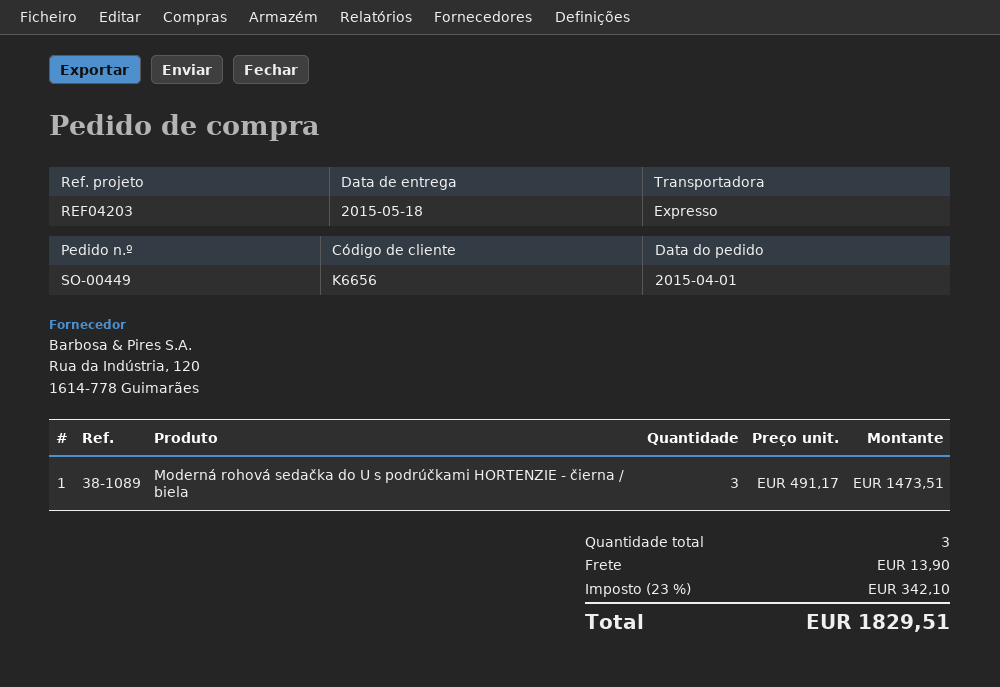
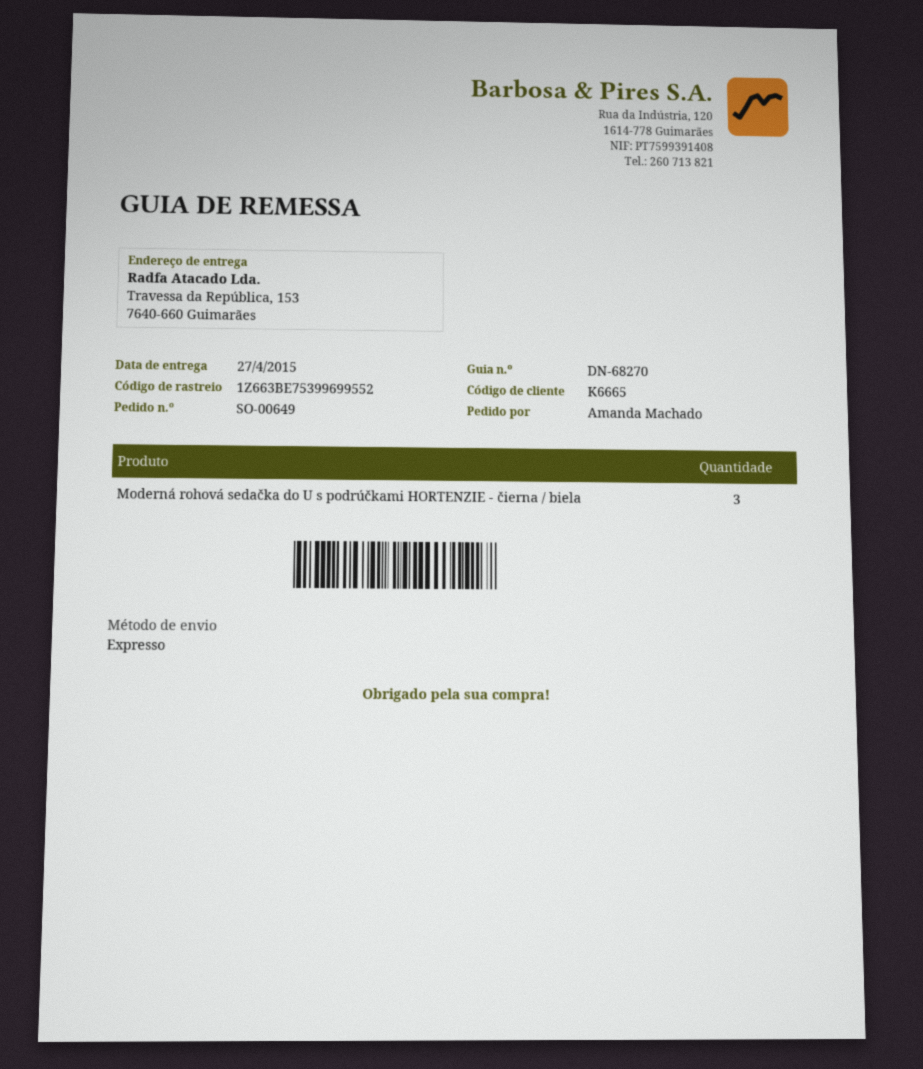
order number: SO-00449 -> SO-00649
delivery date: 2015-05-18 -> 2015-04-27
customer number: K6656 -> K6665

